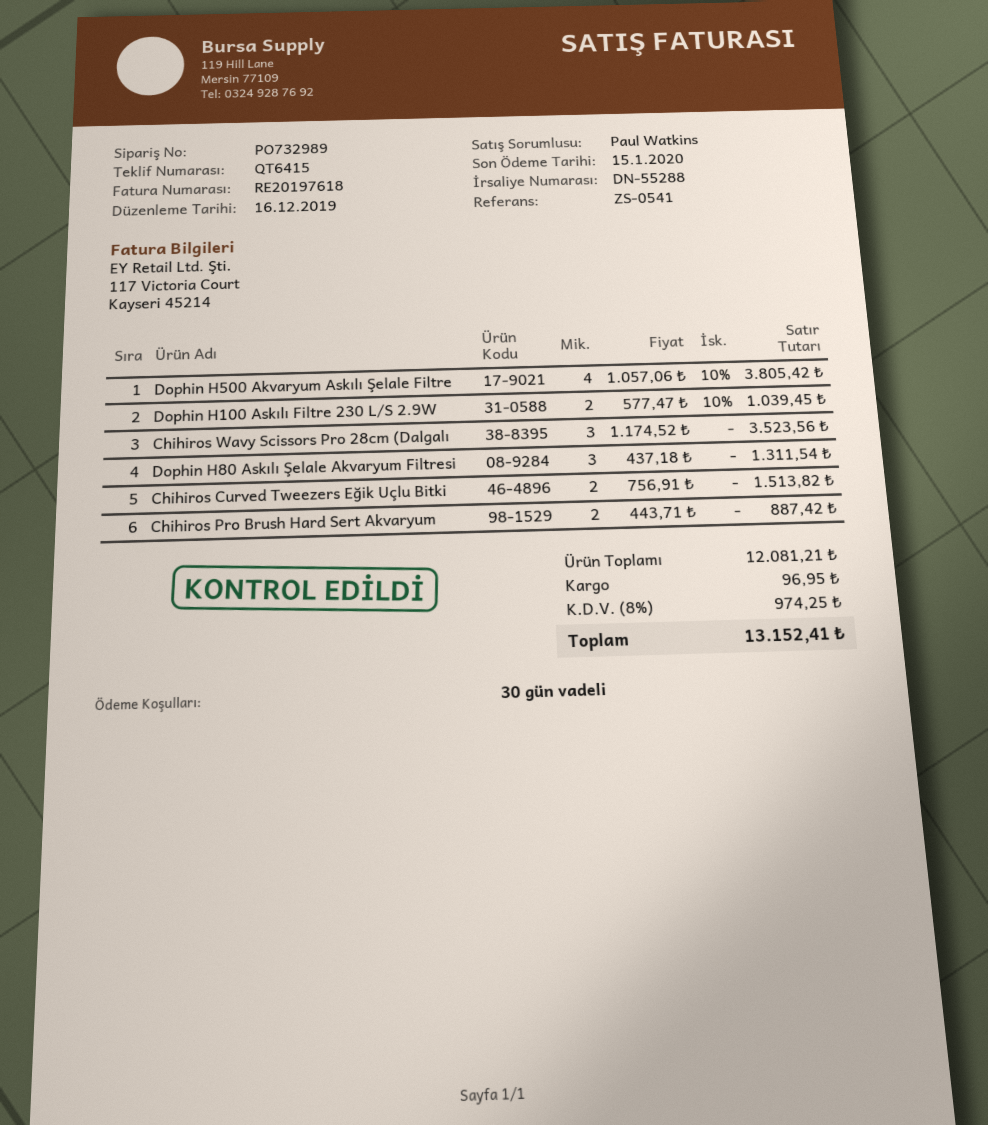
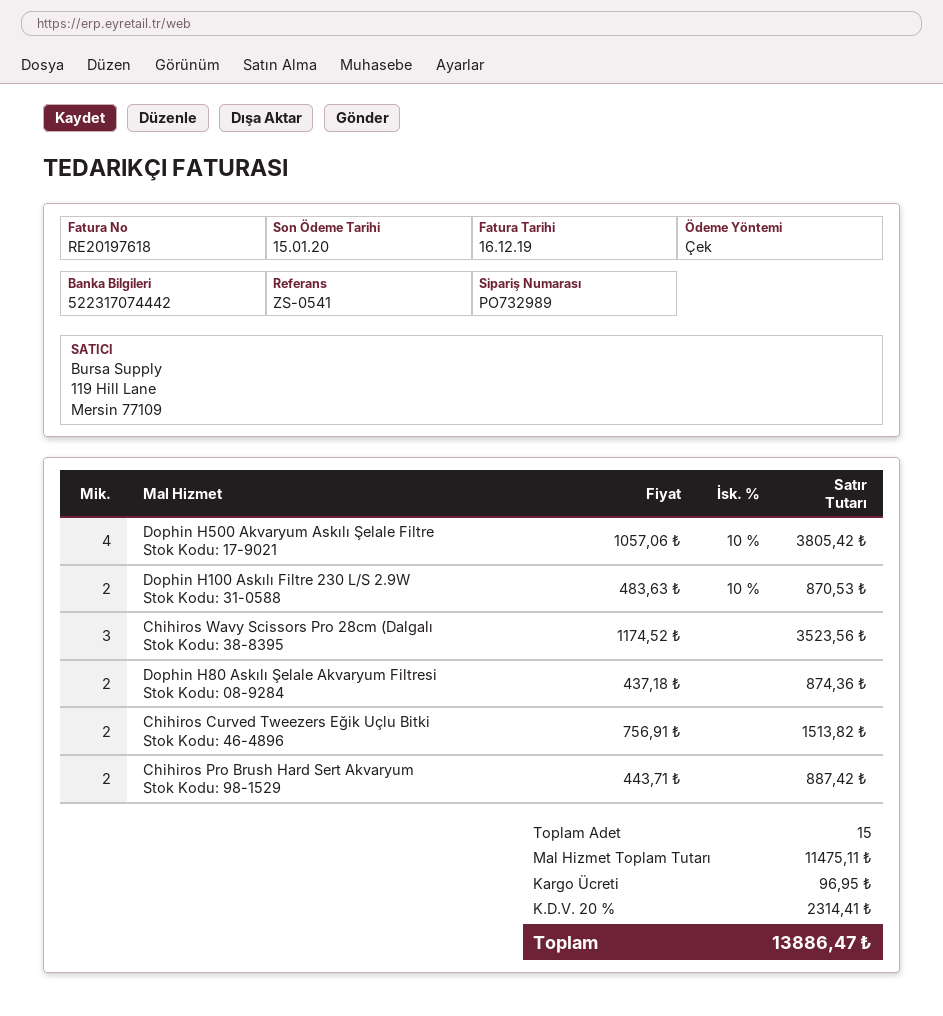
Dophin H100 Askılı Filtre 230 L/S 2.9W: 2 x 577.47 - 10% = 1039.45 -> 2 x 483.63 - 10% = 870.53
Dophin H80 Askılı Şelale Akvaryum Filtresi: 3 x 437.18 = 1311.54 -> 2 x 437.18 = 874.36
subtotal: 12081.21 -> 11475.11
tax: 8% = 974.25 -> 20% = 2314.41
total: 13152.41 -> 13886.47

